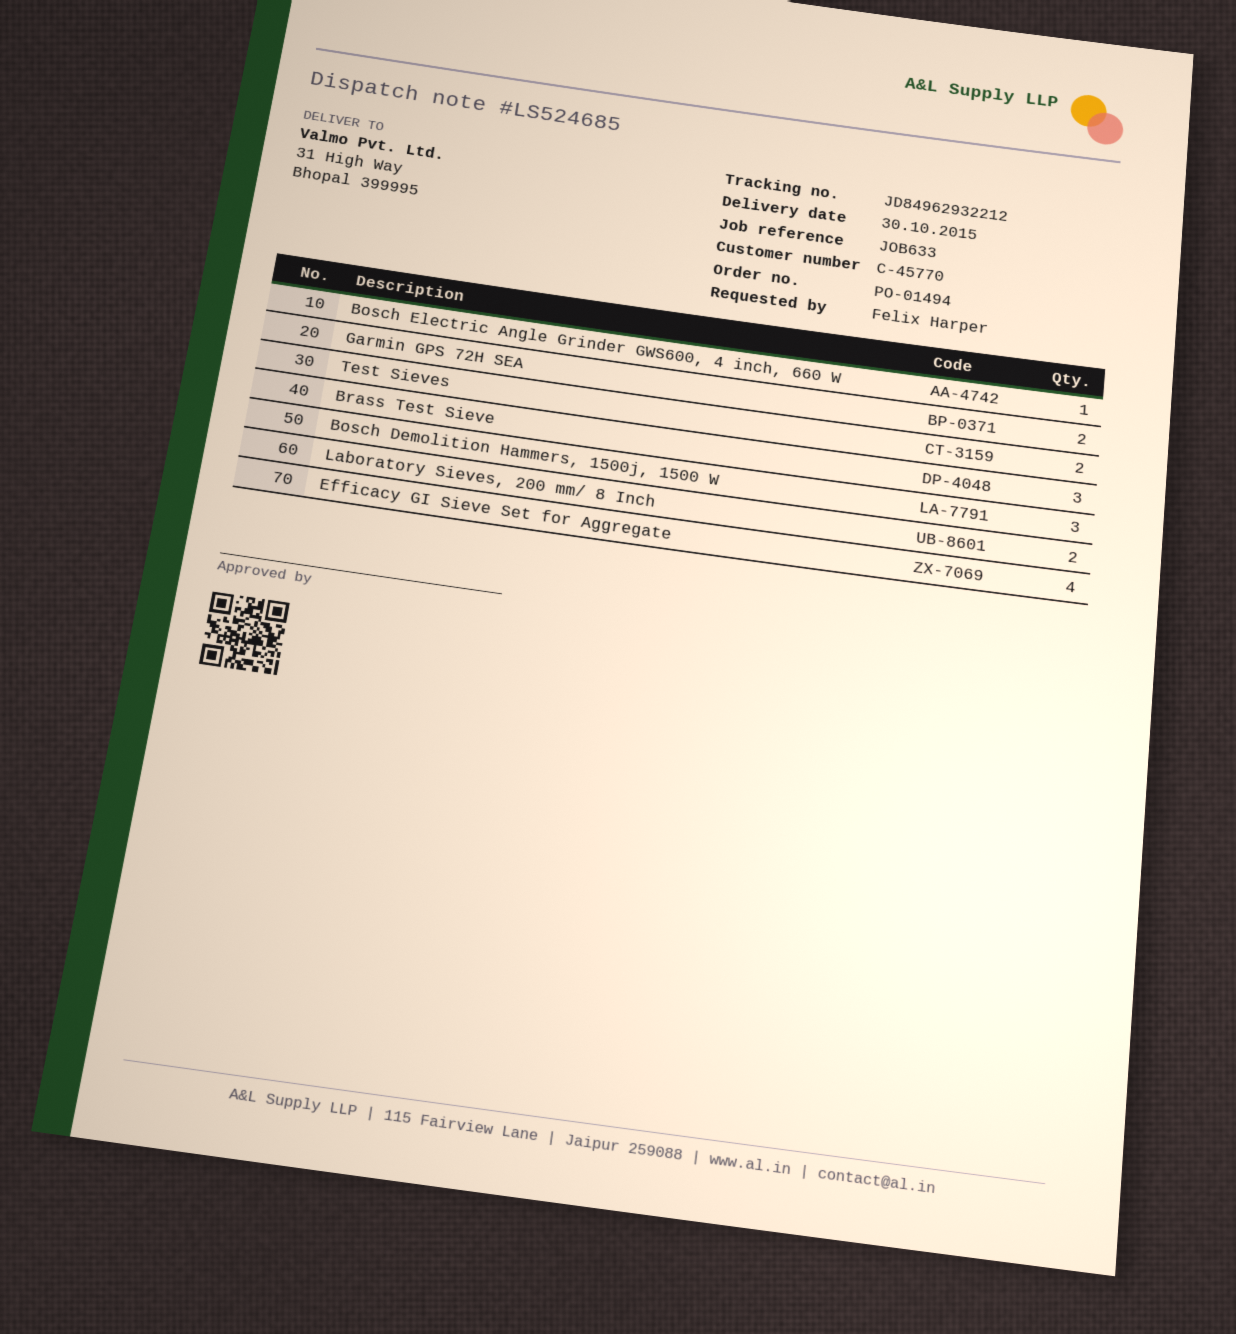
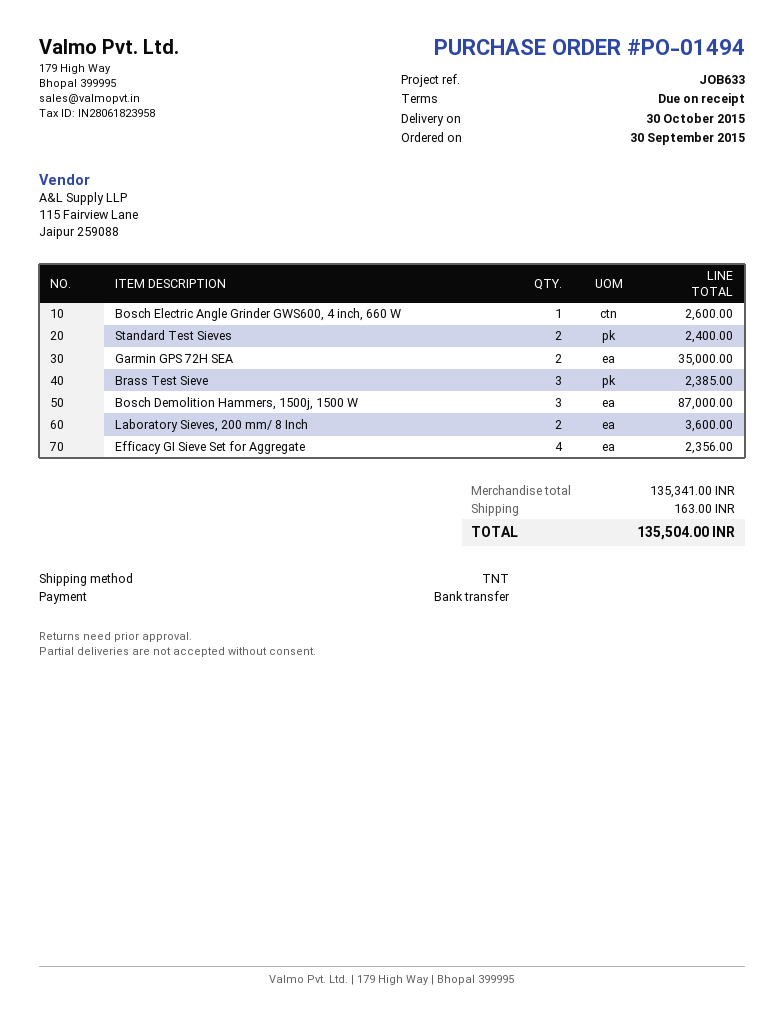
Test Sieves: 2 -> none
Standard Test Sieves: none -> 2

